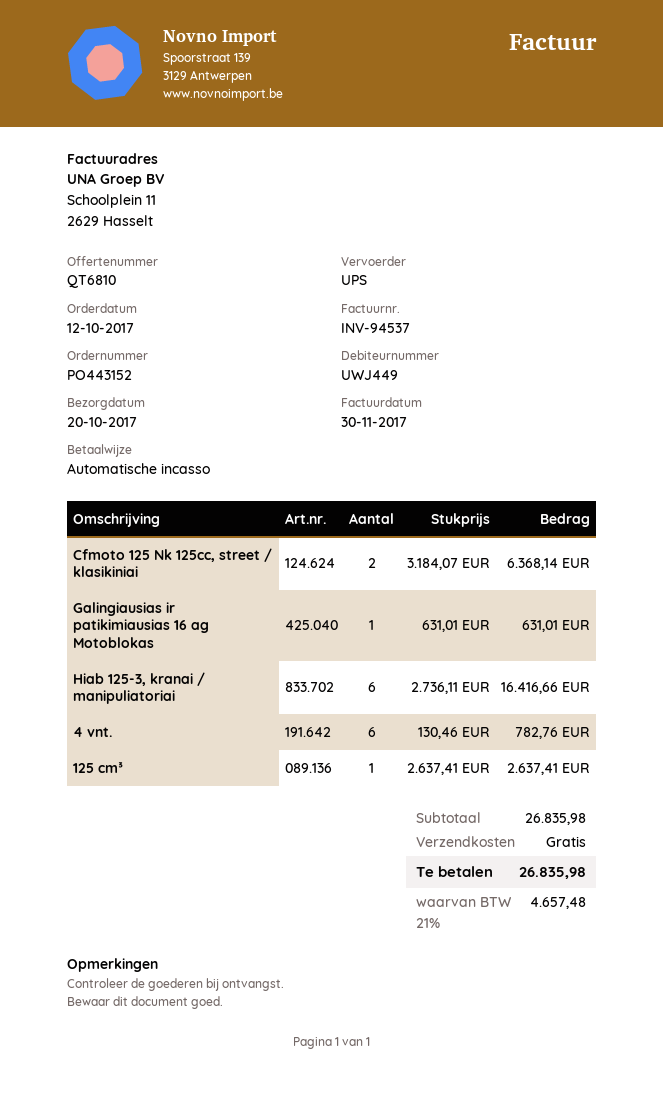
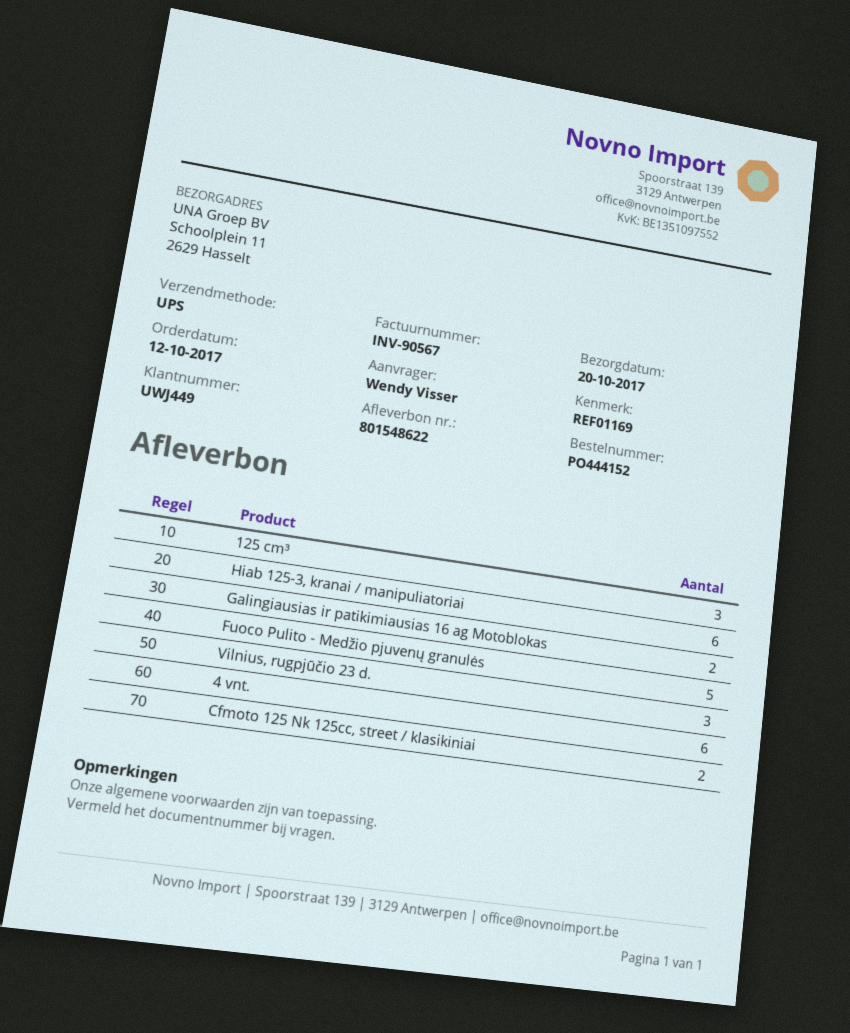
order number: PO443152 -> PO444152
invoice number: INV-94537 -> INV-90567
Galingiausias ir patikimiausias 16 ag Motoblokas: 1 -> 2
125 cm³: 1 -> 3
Fuoco Pulito - Medžio pjuvenų granulės: none -> 5
Vilnius, rugpjūčio 23 d.: none -> 3

